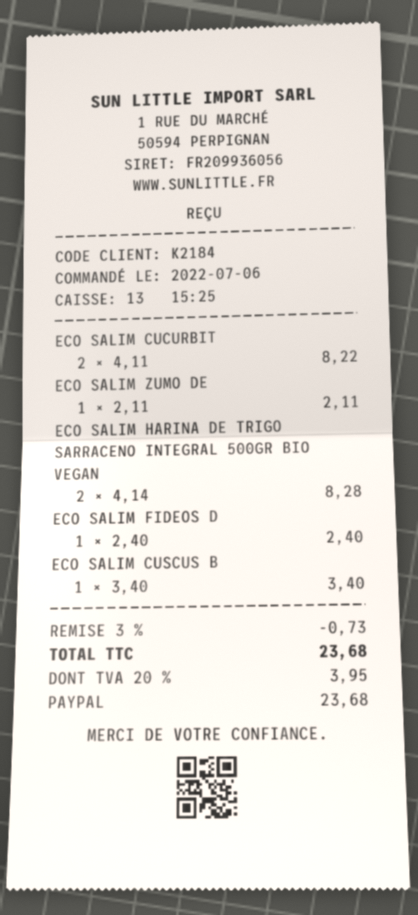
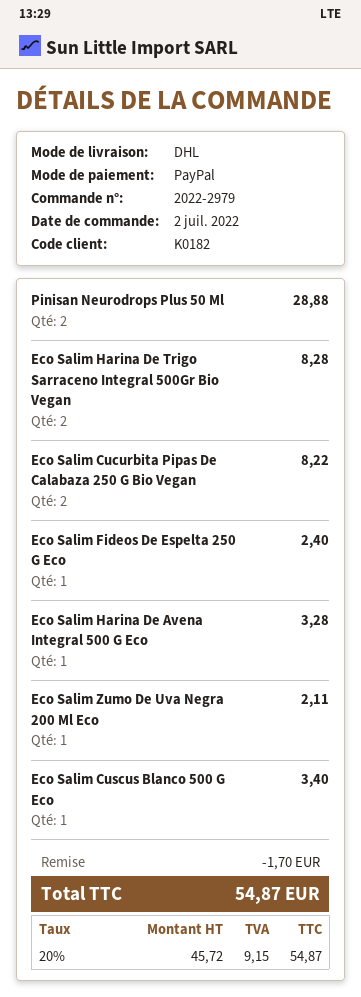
order date: 2022-07-06 -> 2022-07-02
customer number: K2184 -> K0182
Pinisan Neurodrops Plus 50 Ml: none -> 2 for 28.88
Eco Salim Harina De Avena Integral 500 G Eco: none -> 1 for 3.28
discount: 0.73 -> 1.70
tax: 20% = 3.95 -> 20% = 9.15
total: 23.68 -> 54.87

